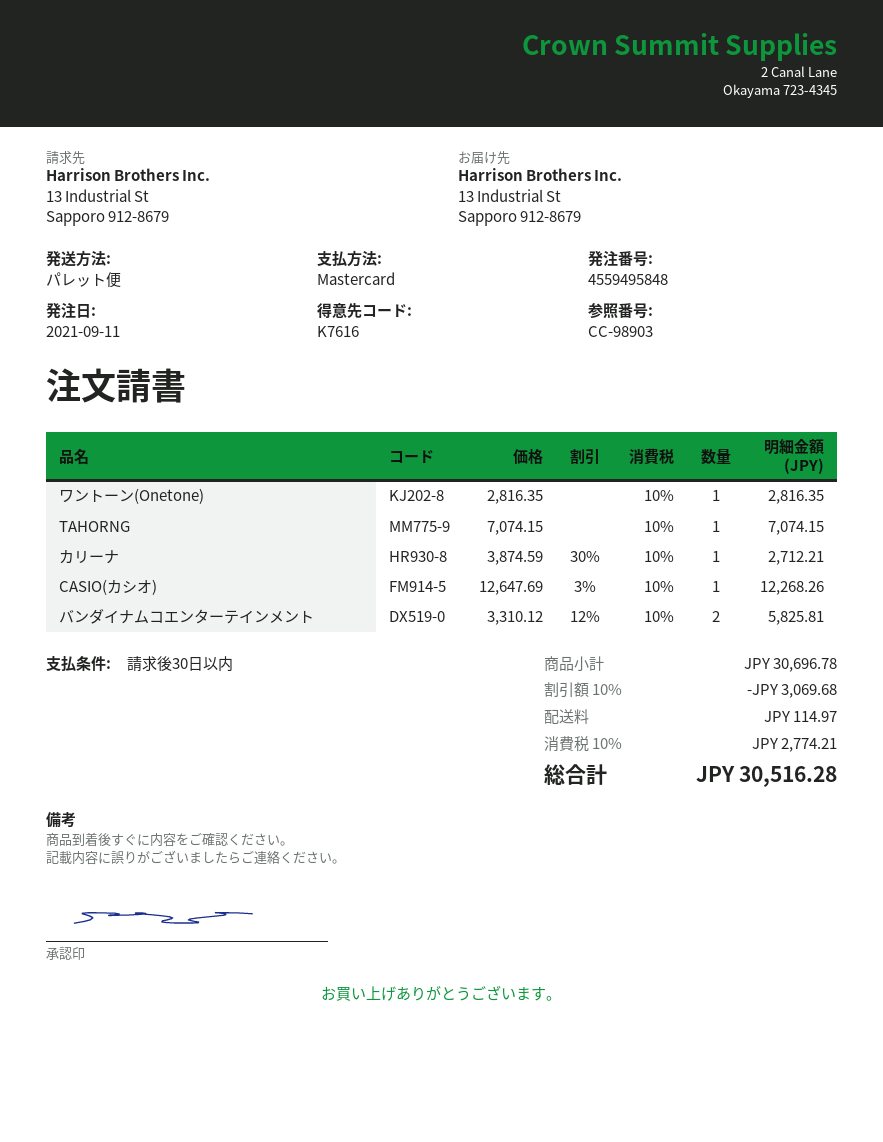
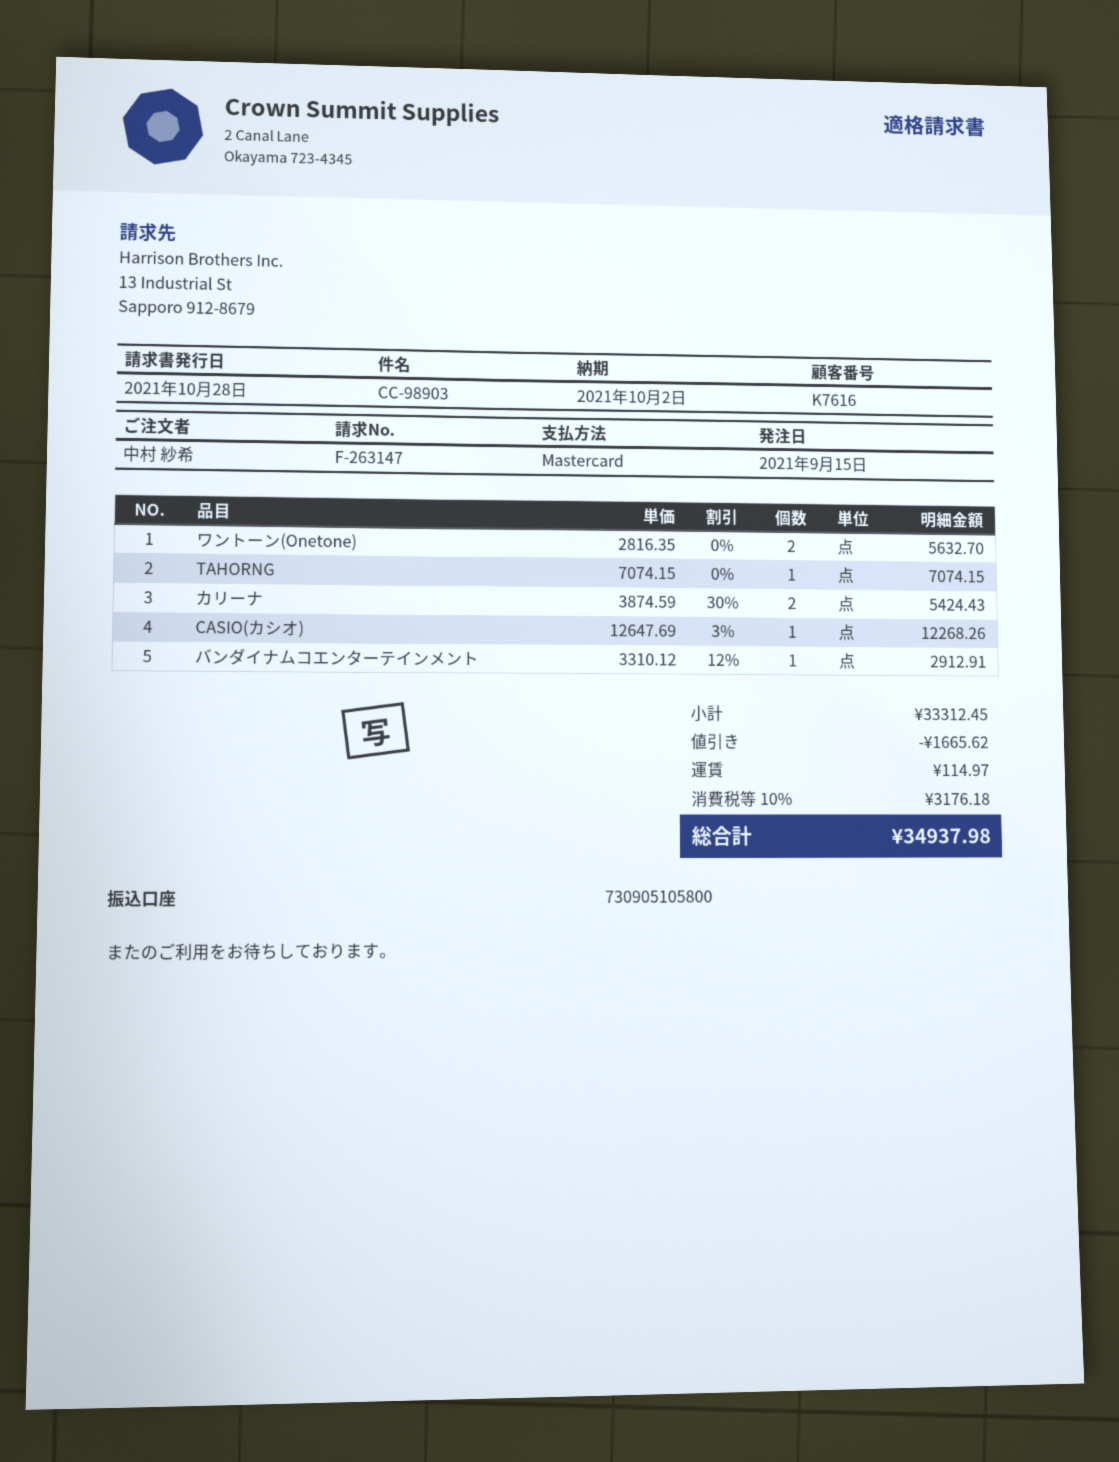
order date: 2021-09-11 -> 2021-09-15
ワントーン(Onetone): 1 x 2816.35 = 2816.35 -> 2 x 2816.35 = 5632.70
カリーナ: 1 x 3874.59 - 30% = 2712.21 -> 2 x 3874.59 - 30% = 5424.43
バンダイナムコエンターテインメント: 2 x 3310.12 - 12% = 5825.81 -> 1 x 3310.12 - 12% = 2912.91
subtotal: 30696.78 -> 33312.45
discount: 3069.68 -> 1665.62
tax: 10% = 2774.21 -> 10% = 3176.18
total: 30516.28 -> 34937.98

